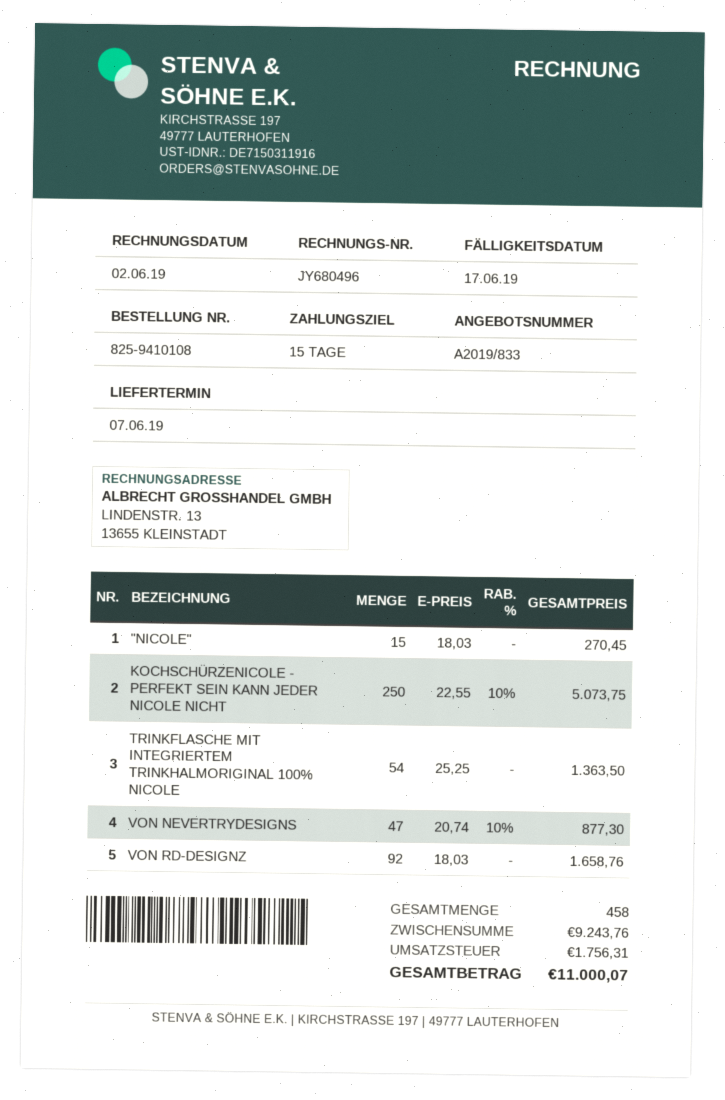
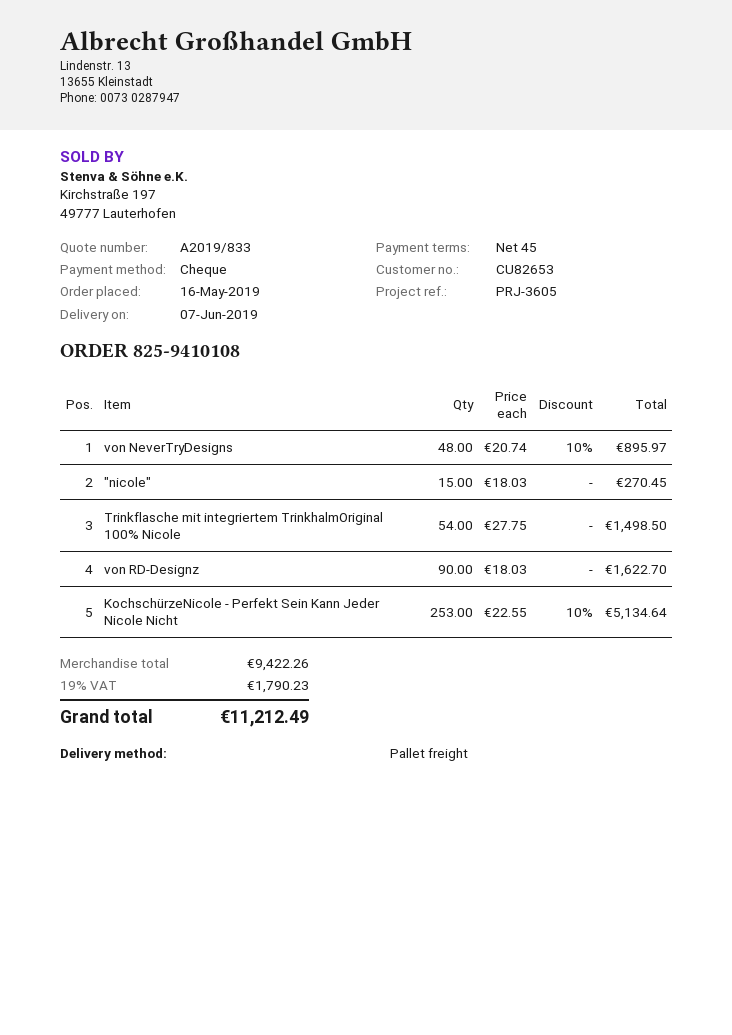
payment terms: 15 days -> 45 days
KOCHSCHÜRZENICOLE - PERFEKT SEIN KANN JEDER NICOLE NICHT: 250 x 22.55 - 10% = 5073.75 -> 253 x 22.55 - 10% = 5134.64
TRINKFLASCHE MIT INTEGRIERTEM TRINKHALMORIGINAL 100% NICOLE: 54 x 25.25 = 1363.50 -> 54 x 27.75 = 1498.50
VON NEVERTRYDESIGNS: 47 x 20.74 - 10% = 877.30 -> 48 x 20.74 - 10% = 895.97
VON RD-DESIGNZ: 92 x 18.03 = 1658.76 -> 90 x 18.03 = 1622.70
subtotal: 9243.76 -> 9422.26
tax: 1756.31 -> 1790.23
total: 11000.07 -> 11212.49

